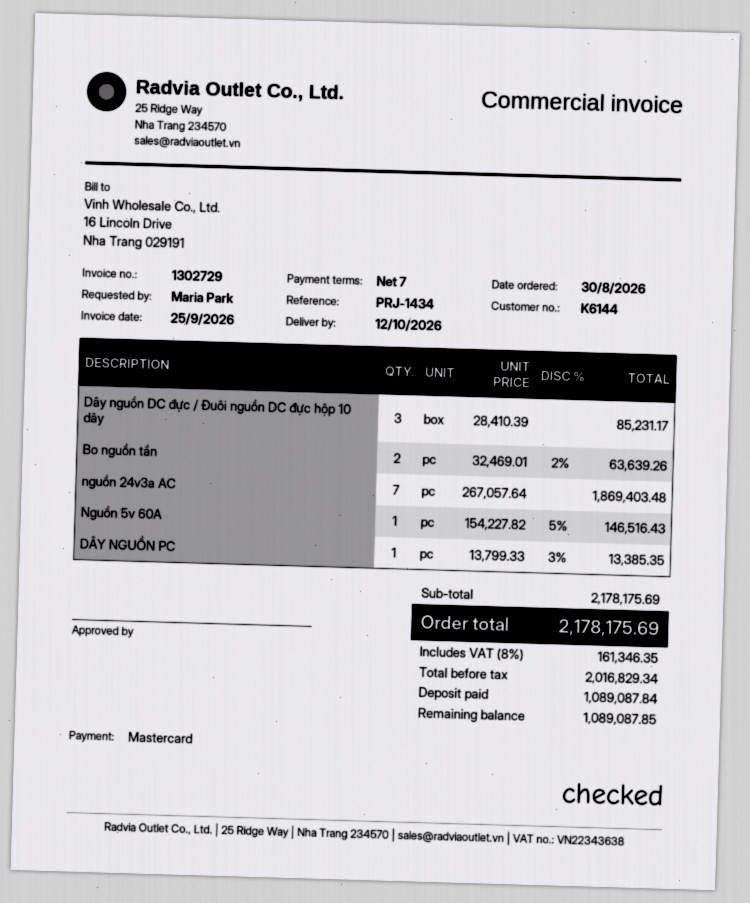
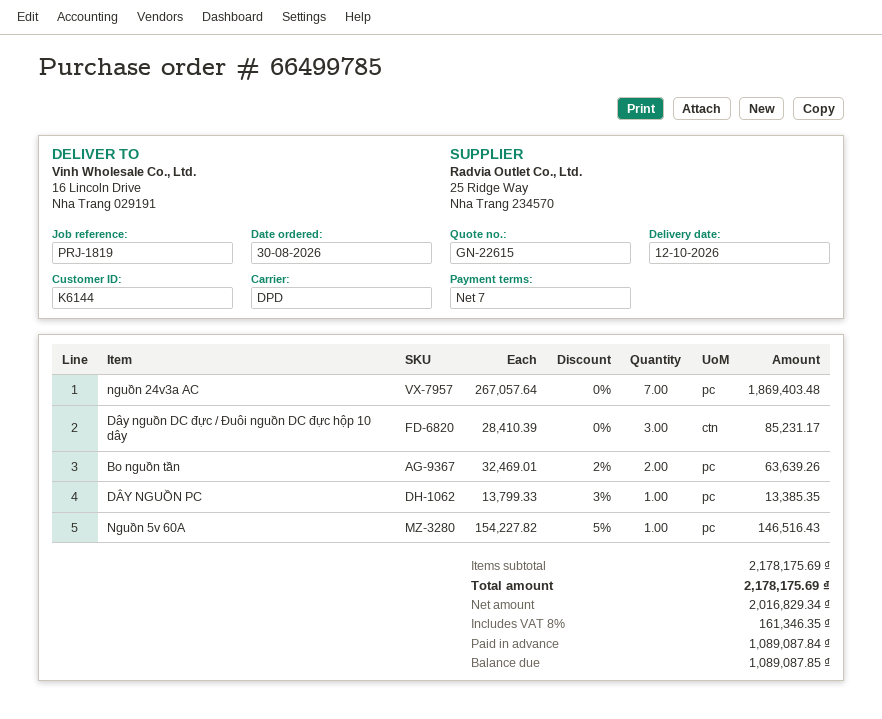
reference: PRJ-1434 -> PRJ-1819

